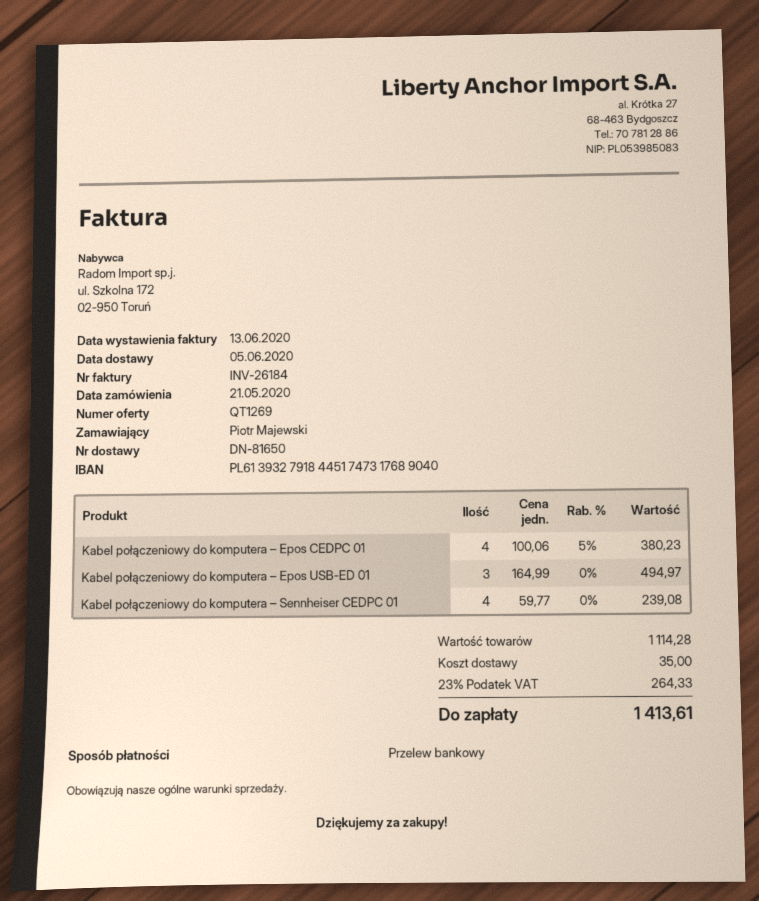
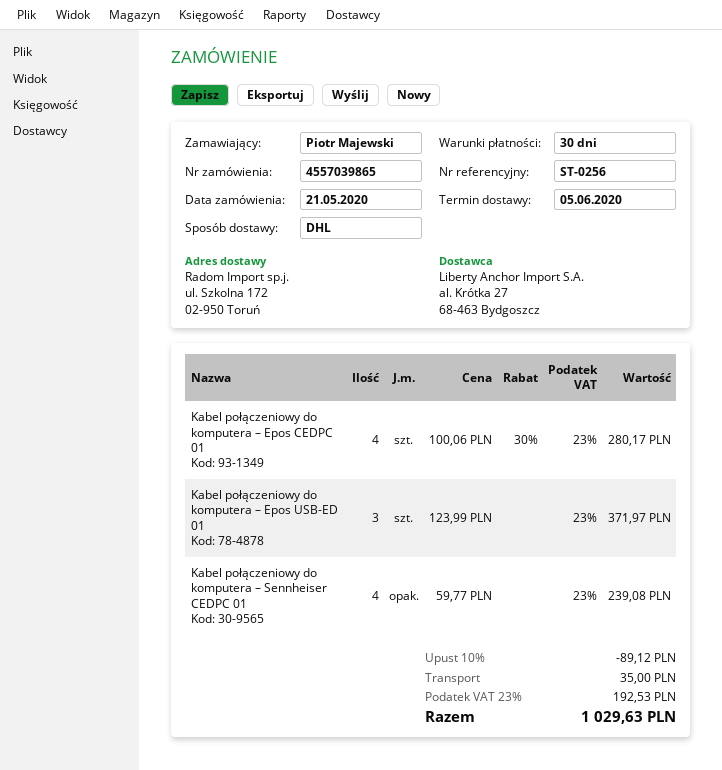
Kabel połączeniowy do komputera – Epos CEDPC 01: 4 x 100.06 - 5% = 380.23 -> 4 x 100.06 - 30% = 280.17
Kabel połączeniowy do komputera – Epos USB-ED 01: 3 x 164.99 = 494.97 -> 3 x 123.99 = 371.97
discount: none -> 10% = 89.12
tax: 23% = 264.33 -> 23% = 192.53
total: 1413.61 -> 1029.63

